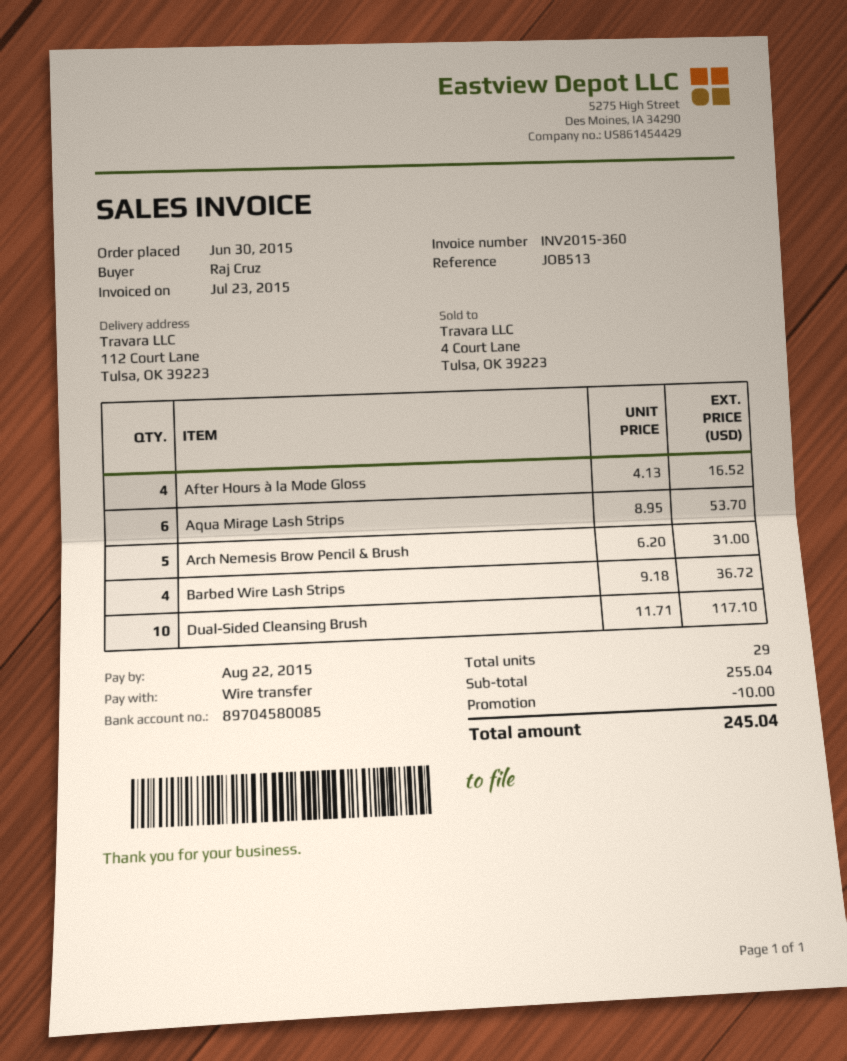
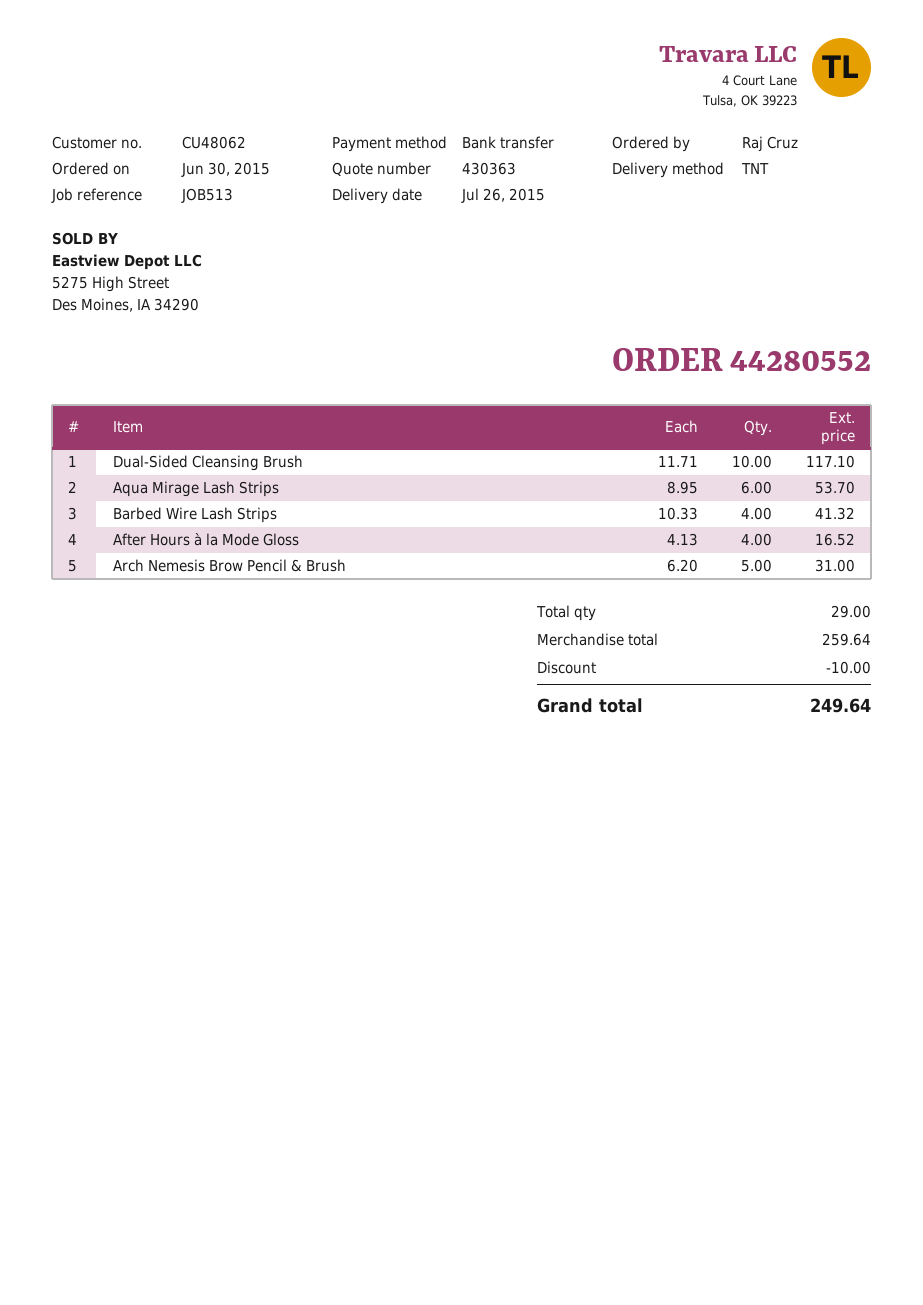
Barbed Wire Lash Strips: 4 x 9.18 = 36.72 -> 4 x 10.33 = 41.32
subtotal: 255.04 -> 259.64
total: 245.04 -> 249.64

